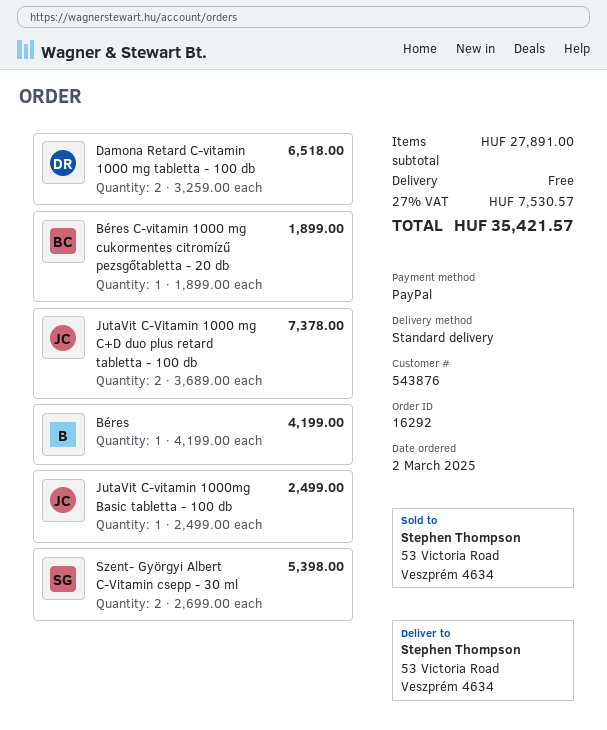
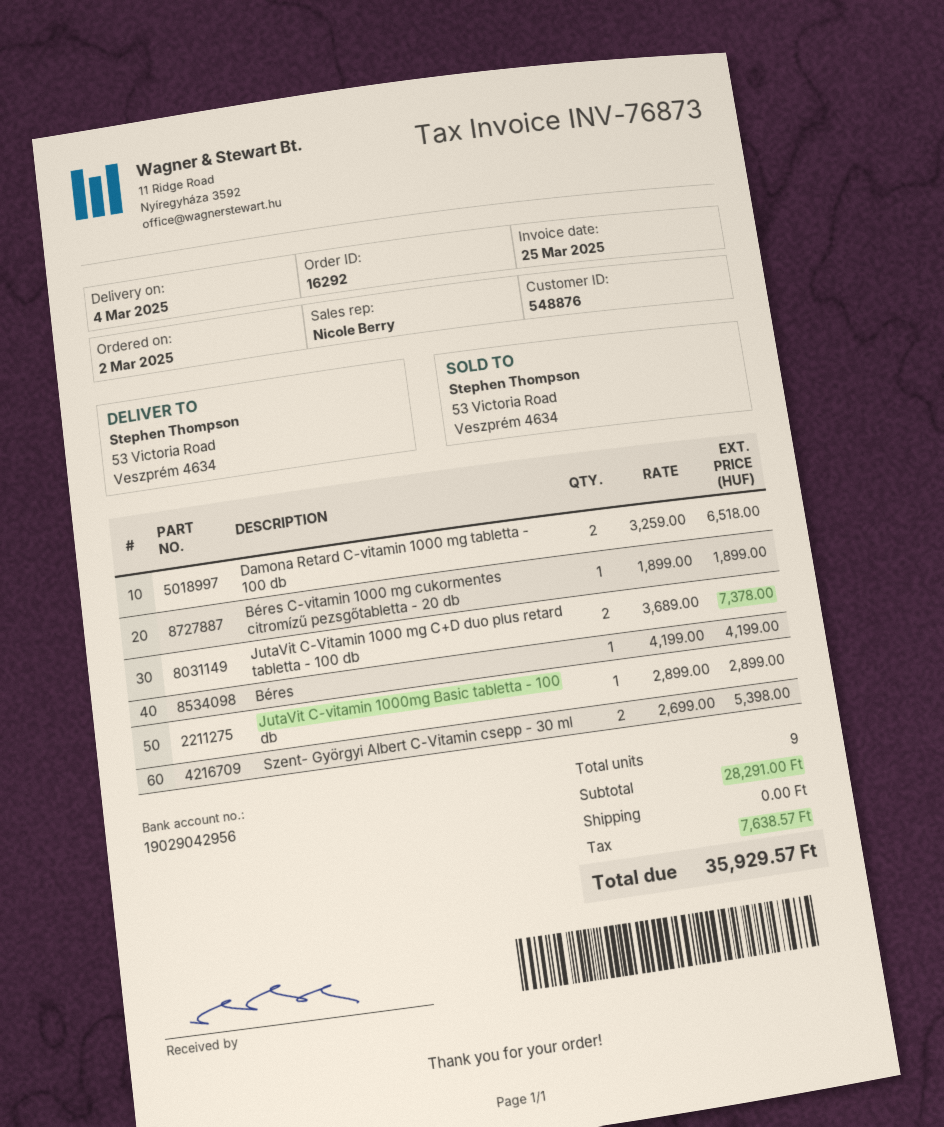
customer number: 543876 -> 548876
JutaVit C-vitamin 1000mg Basic tabletta - 100 db: 1 x 2499.00 = 2499.00 -> 1 x 2899.00 = 2899.00
subtotal: 27891.00 -> 28291.00
tax: 7530.57 -> 7638.57
total: 35421.57 -> 35929.57

